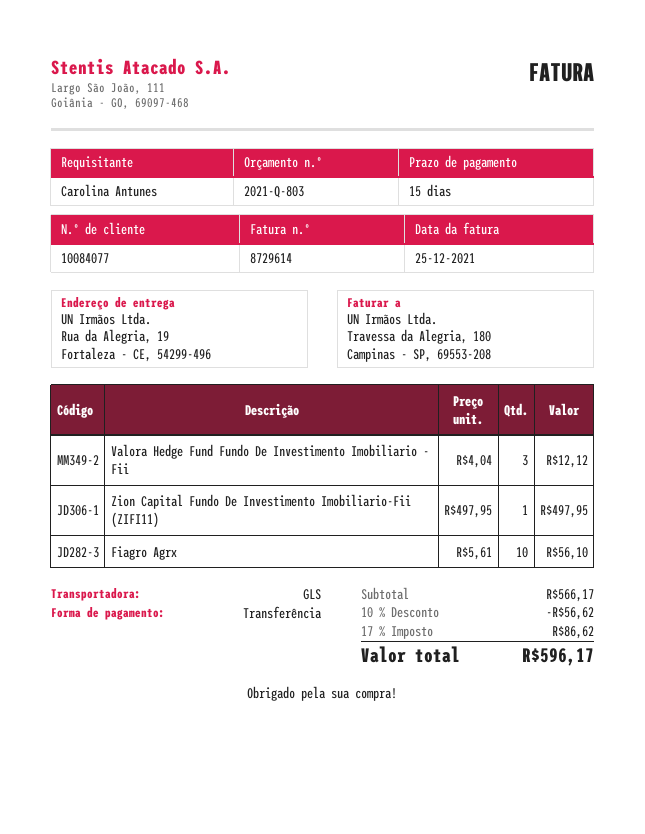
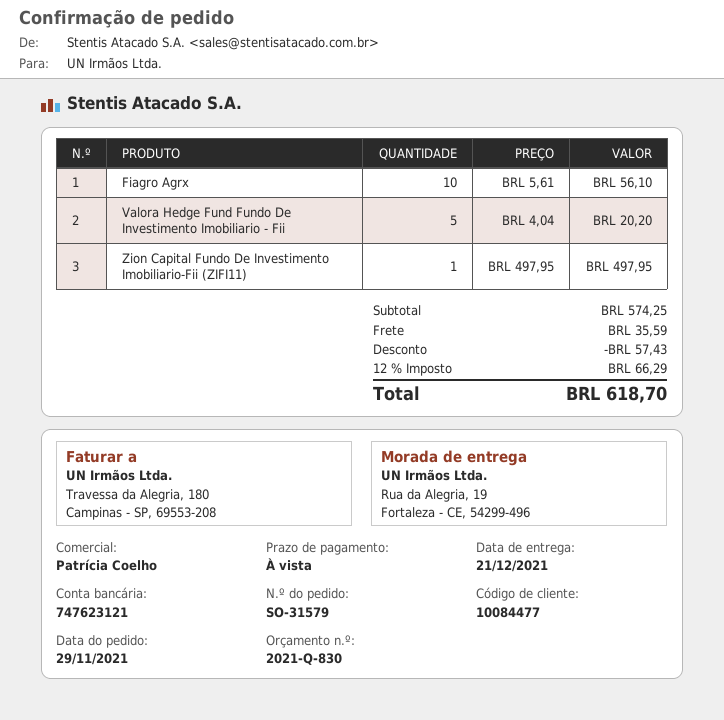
quote number: 2021-Q-803 -> 2021-Q-830
payment terms: 15 days -> on receipt
customer number: 10084077 -> 10084477
Valora Hedge Fund Fundo De Investimento Imobiliario - Fii: 3 x 4.04 = 12.12 -> 5 x 4.04 = 20.20
subtotal: 566.17 -> 574.25
discount: 56.62 -> 57.43
shipping: none -> 35.59
tax: 17% = 86.62 -> 12% = 66.29
total: 596.17 -> 618.70

